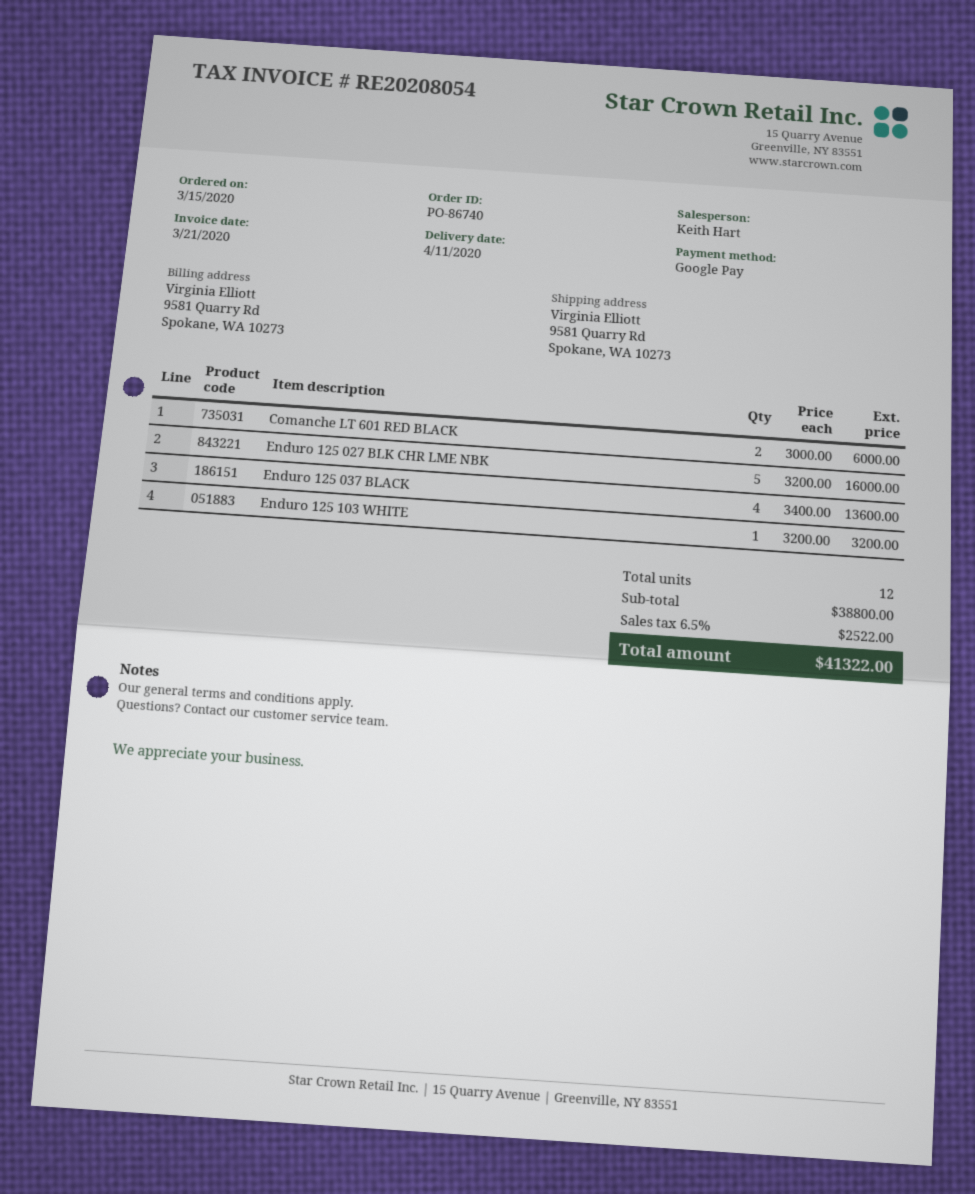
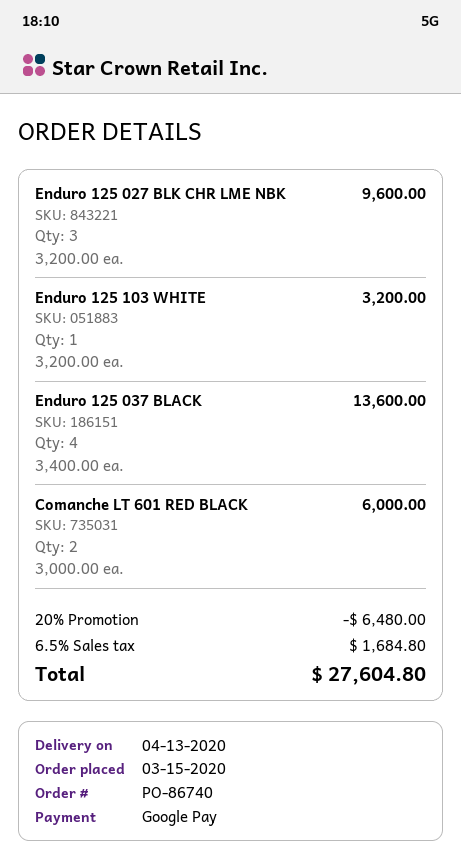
delivery date: 2020-04-11 -> 2020-04-13
Enduro 125 027 BLK CHR LME NBK: 5 x 3200.00 = 16000.00 -> 3 x 3200.00 = 9600.00
discount: none -> 20% = 6480.00
tax: 6.5% = 2522.00 -> 6.5% = 1684.80
total: 41322.00 -> 27604.80

